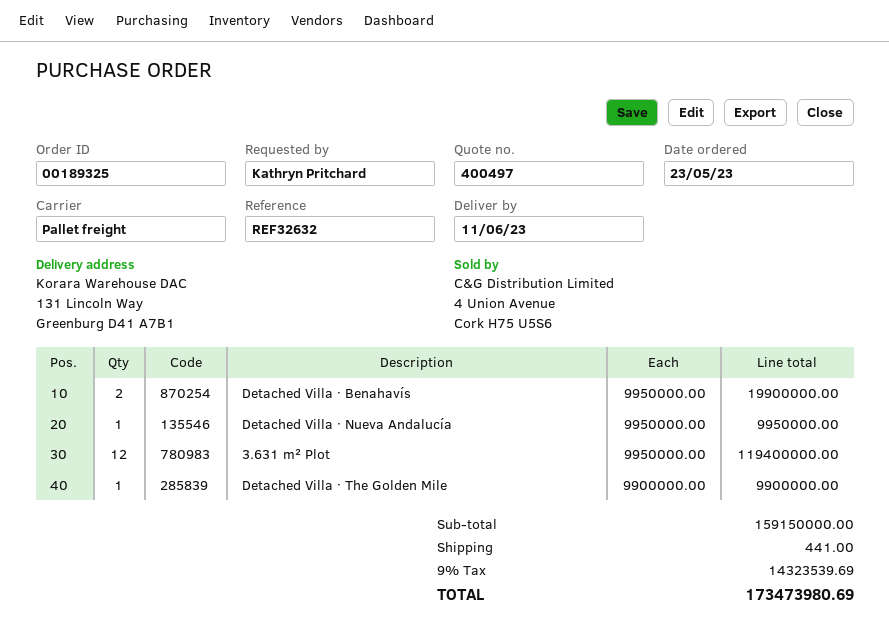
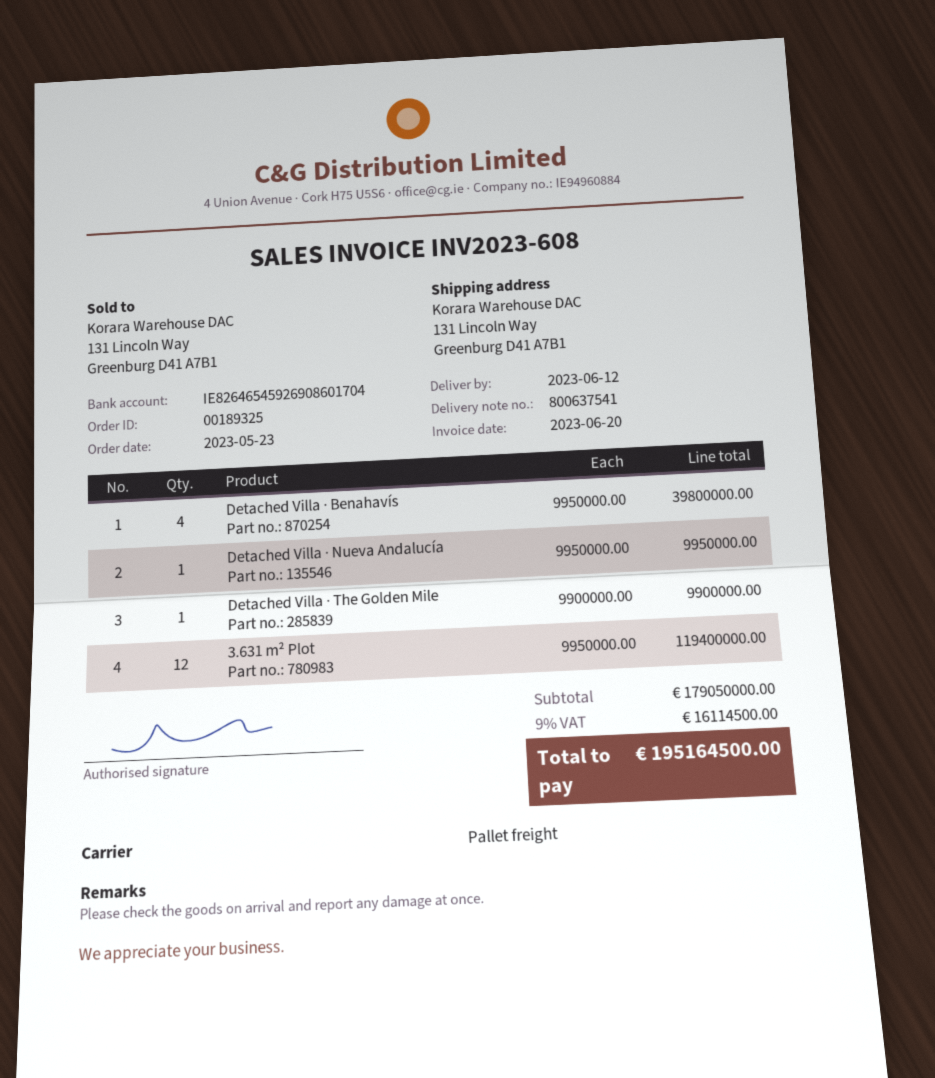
delivery date: 2023-06-11 -> 2023-06-12
Detached Villa · Benahavís: 2 x 9950000.00 = 19900000.00 -> 4 x 9950000.00 = 39800000.00
subtotal: 159150000.00 -> 179050000.00
shipping: 441.00 -> none
tax: 9% = 14323539.69 -> 9% = 16114500.00
total: 173473980.69 -> 195164500.00

